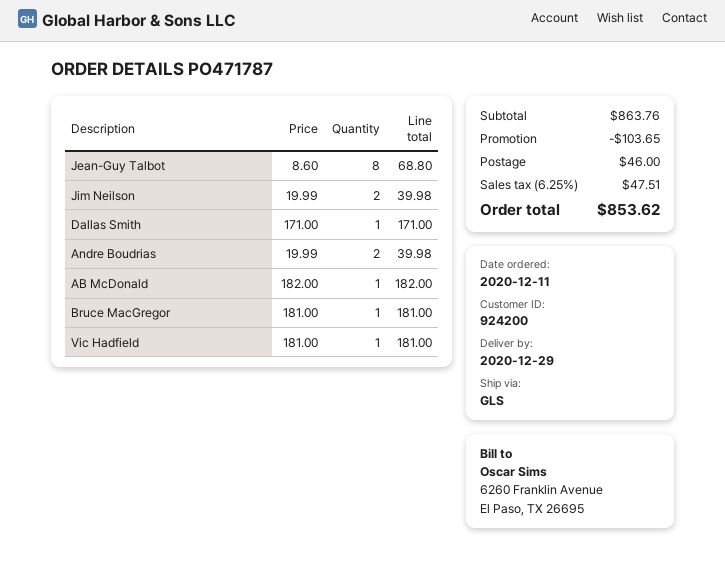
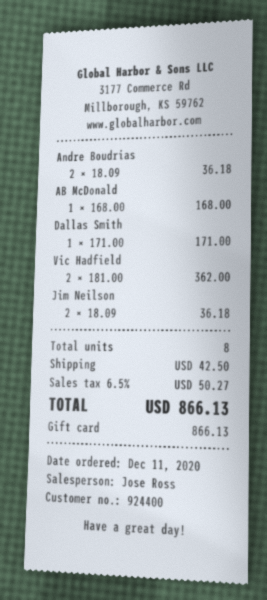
customer number: 924200 -> 924400
Jean-Guy Talbot: 8 x 8.60 = 68.80 -> none
Jim Neilson: 2 x 19.99 = 39.98 -> 2 x 18.09 = 36.18
Andre Boudrias: 2 x 19.99 = 39.98 -> 2 x 18.09 = 36.18
AB McDonald: 1 x 182.00 = 182.00 -> 1 x 168.00 = 168.00
Bruce MacGregor: 1 x 181.00 = 181.00 -> none
Vic Hadfield: 1 x 181.00 = 181.00 -> 2 x 181.00 = 362.00
discount: 103.65 -> none
shipping: 46.00 -> 42.50
tax: 6.25% = 47.51 -> 6.5% = 50.27
total: 853.62 -> 866.13

